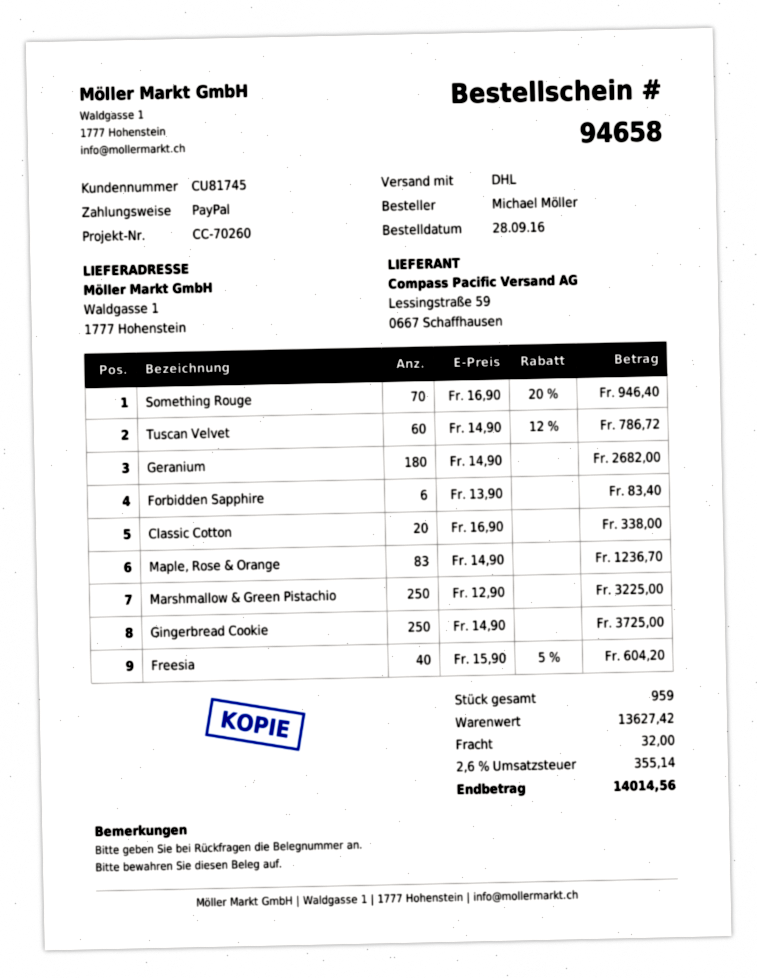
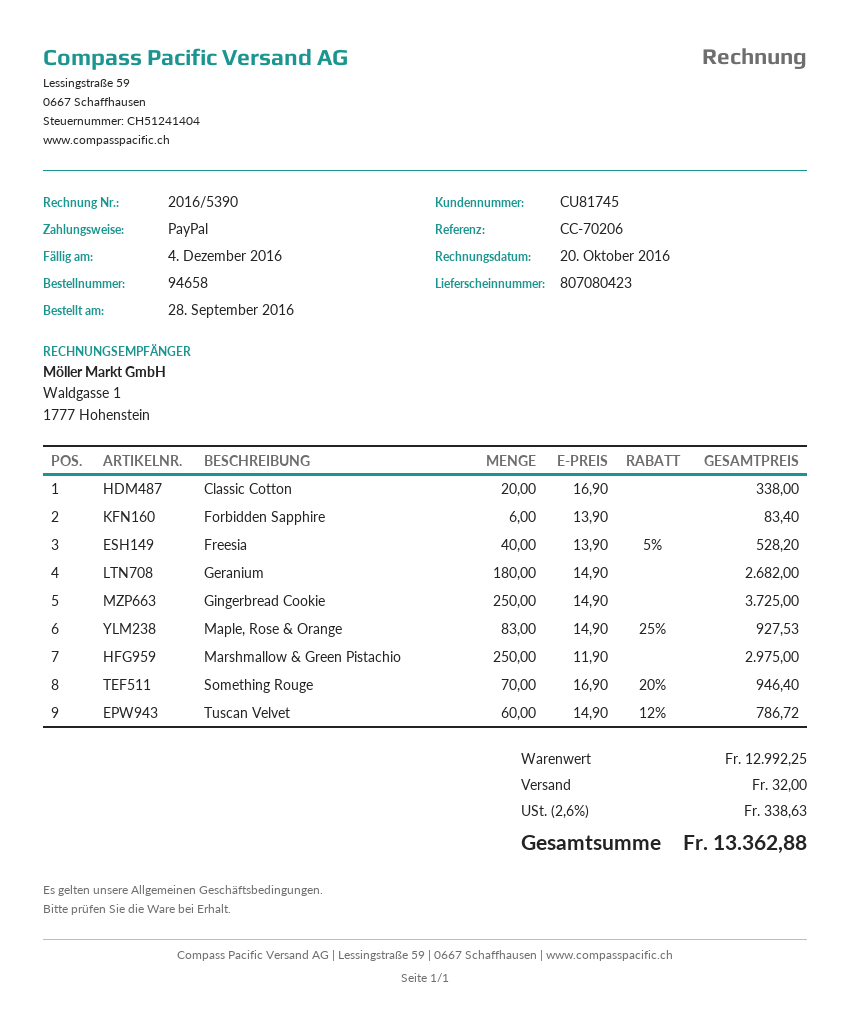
reference: CC-70260 -> CC-70206
Maple, Rose & Orange: 83 x 14.90 = 1236.70 -> 83 x 14.90 - 25% = 927.53
Marshmallow & Green Pistachio: 250 x 12.90 = 3225.00 -> 250 x 11.90 = 2975.00
Freesia: 40 x 15.90 - 5% = 604.20 -> 40 x 13.90 - 5% = 528.20
subtotal: 13627.42 -> 12992.25
tax: 2.6% = 355.14 -> 2.6% = 338.63
total: 14014.56 -> 13362.88

